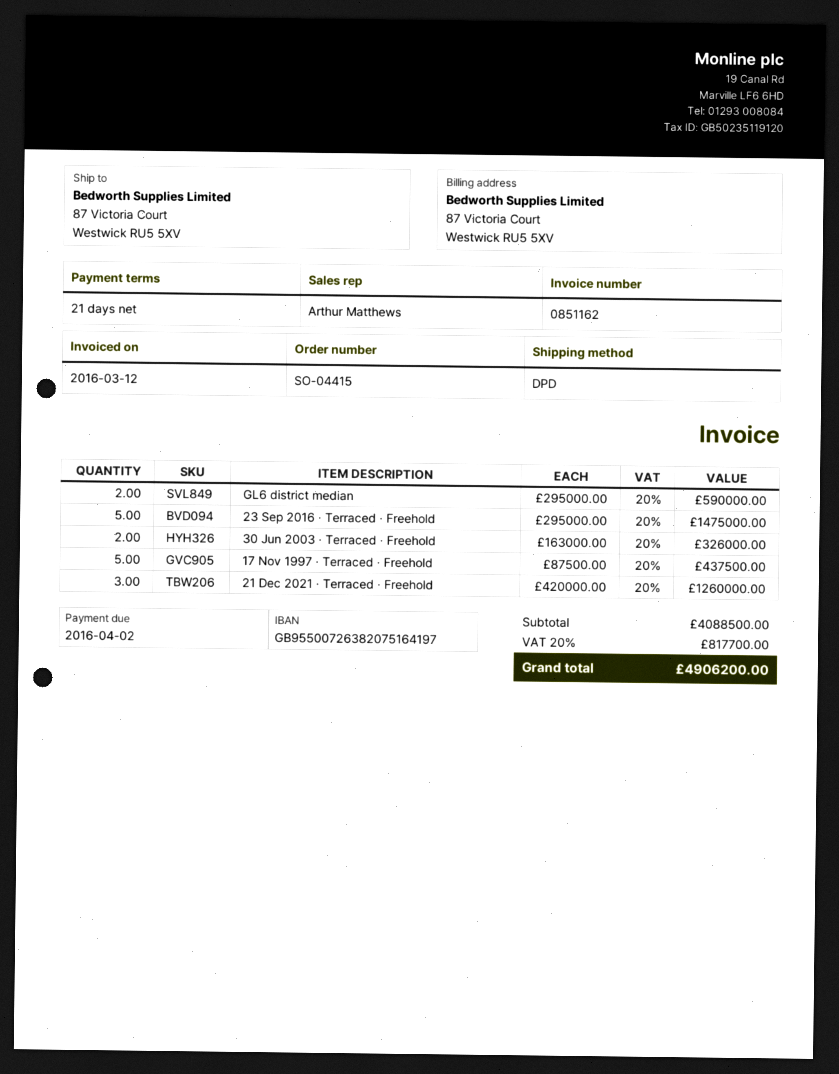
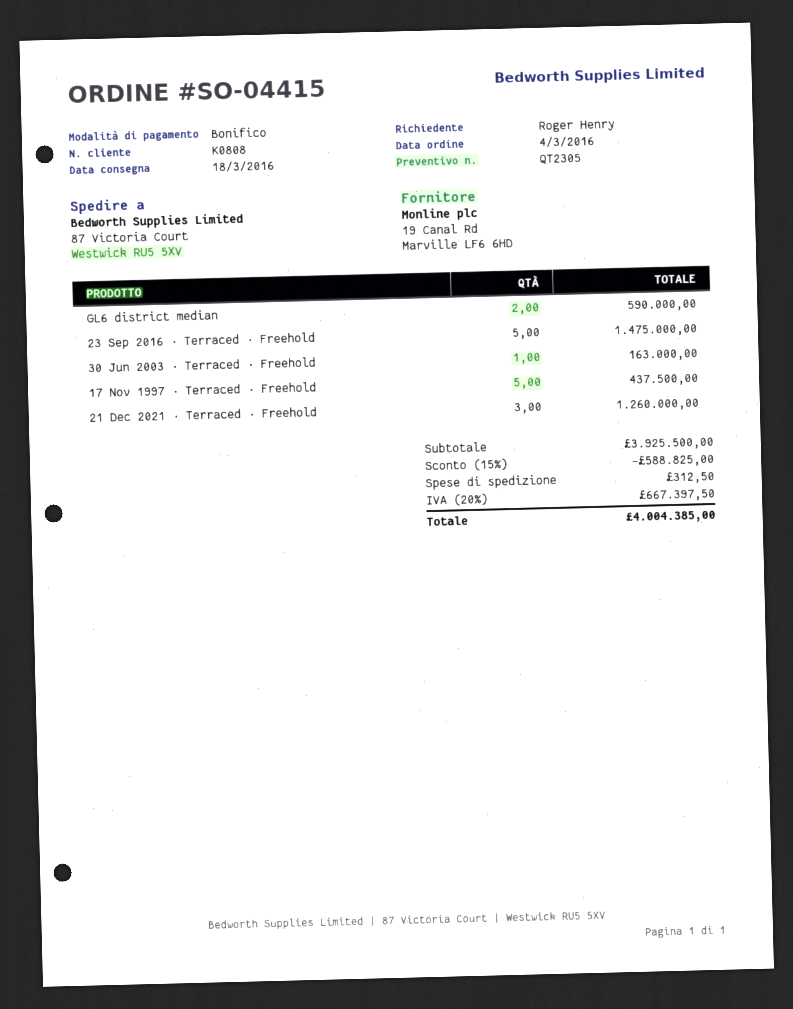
30 Jun 2003 · Terraced · Freehold: 2 for 326000.00 -> 1 for 163000.00
subtotal: 4088500.00 -> 3925500.00
discount: none -> 15% = 588825.00
shipping: none -> 312.50
tax: 20% = 817700.00 -> 20% = 667397.50
total: 4906200.00 -> 4004385.00

